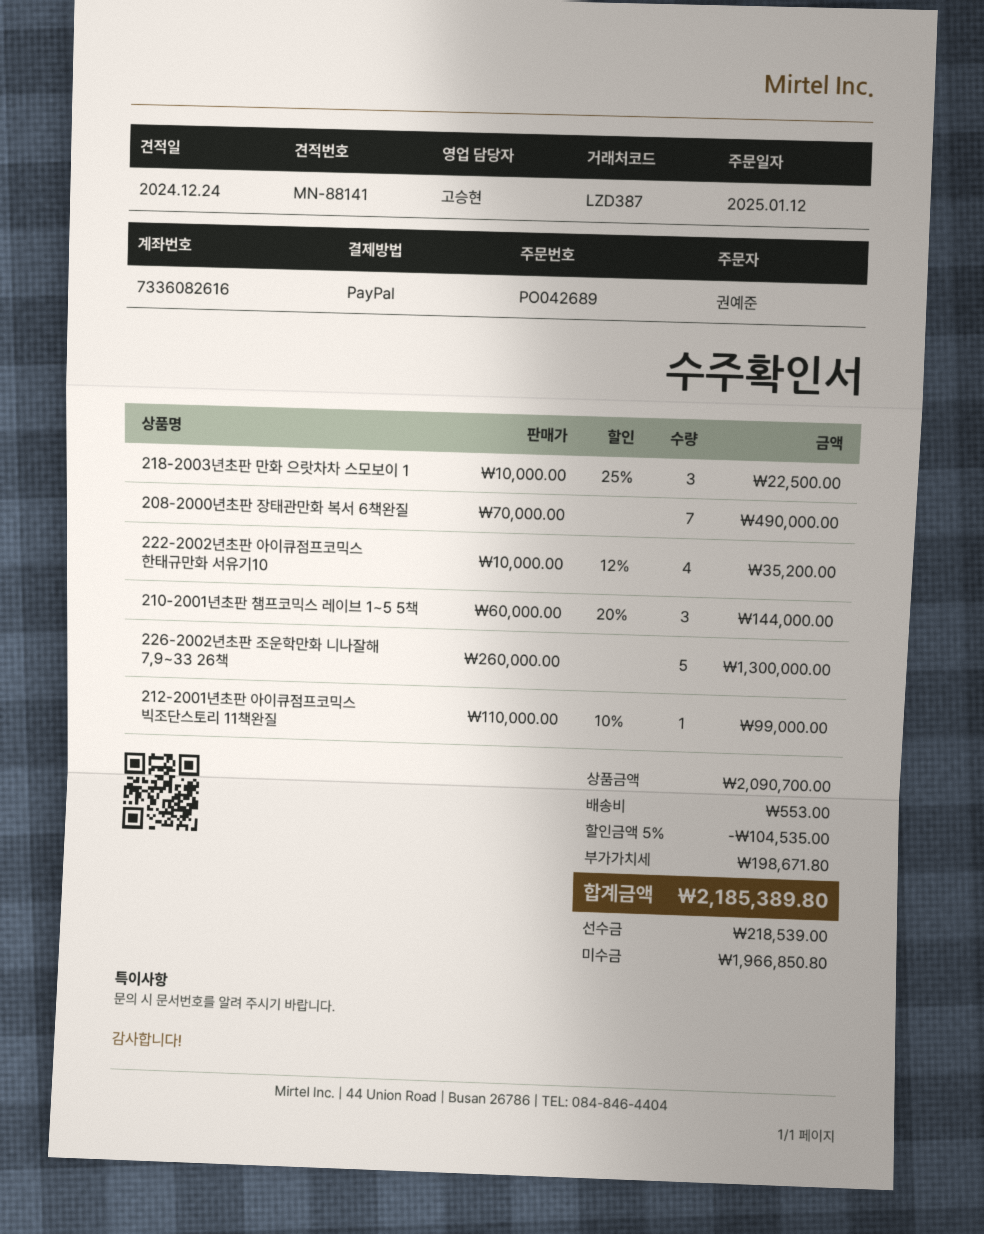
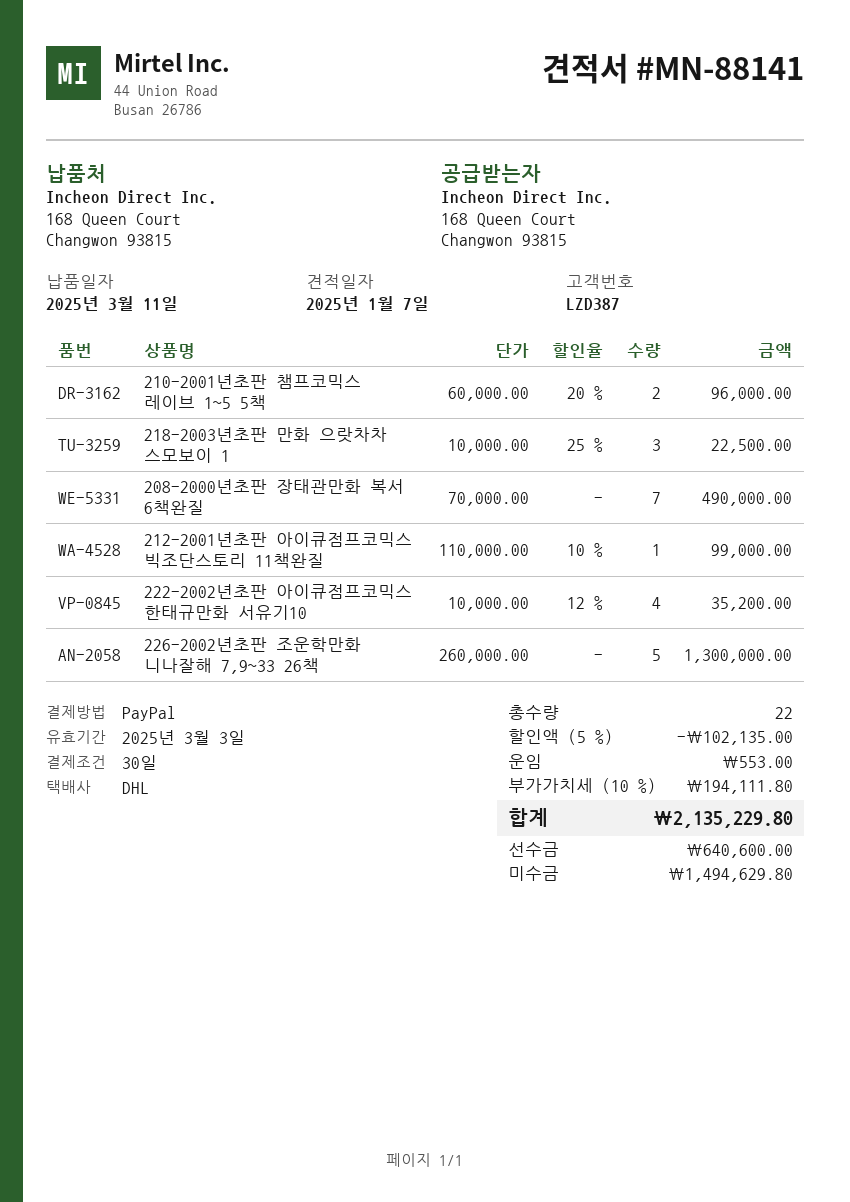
quote date: 2024-12-24 -> 2025-01-07
210-2001년초판 챔프코믹스 레이브 1~5 5책: 3 x 60000.00 - 20% = 144000.00 -> 2 x 60000.00 - 20% = 96000.00
discount: 5% = 104535.00 -> 5% = 102135.00
tax: 198671.80 -> 194111.80
total: 2185389.80 -> 2135229.80
deposit: 218539.00 -> 640600.00
balance: 1966850.80 -> 1494629.80

